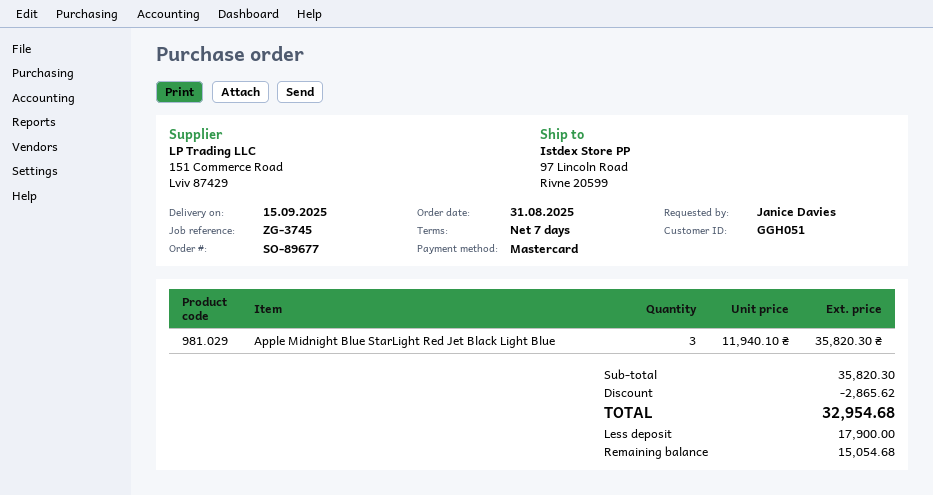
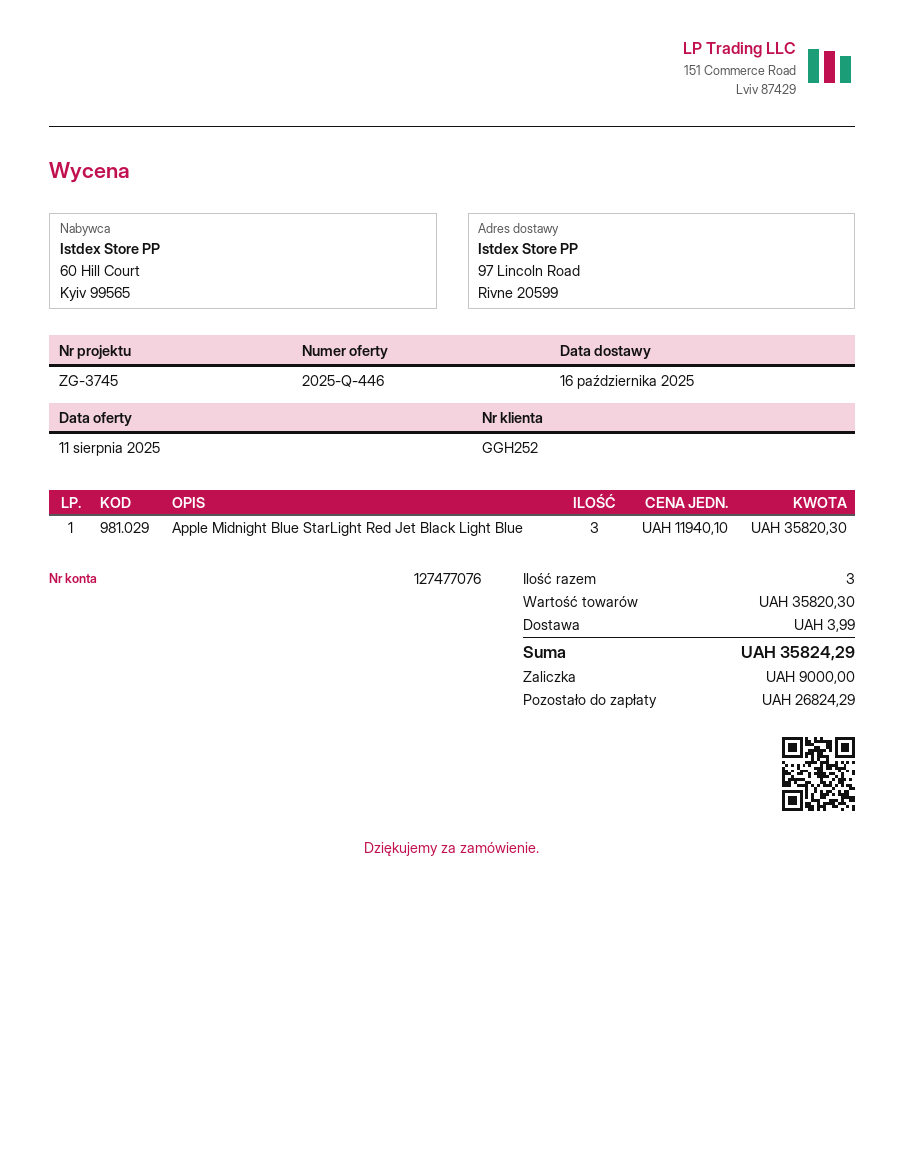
delivery date: 2025-09-15 -> 2025-10-16
customer number: GGH051 -> GGH252
discount: 2865.62 -> none
shipping: none -> 3.99
total: 32954.68 -> 35824.29
deposit: 17900.00 -> 9000.00
balance: 15054.68 -> 26824.29

